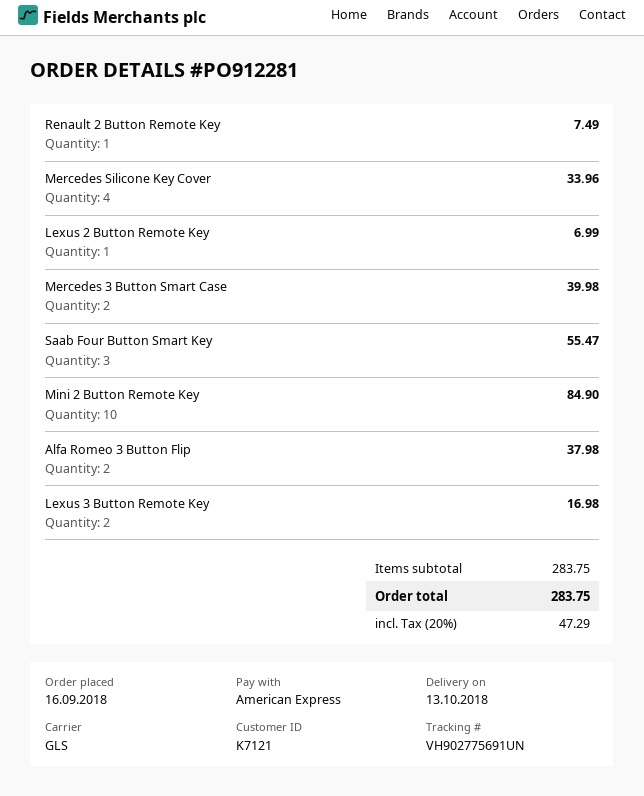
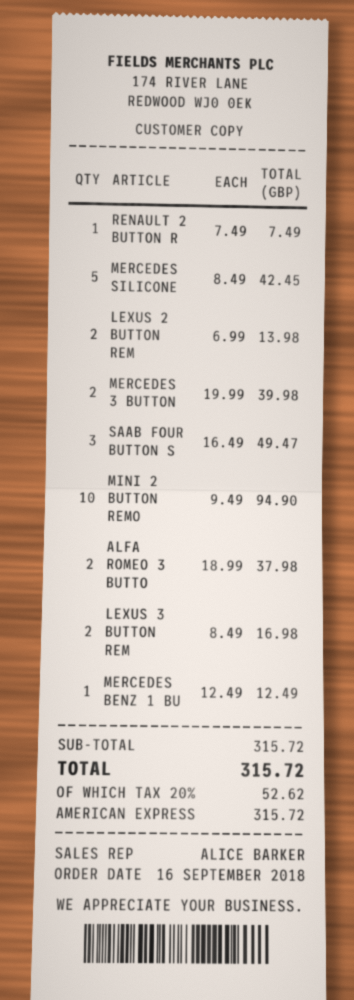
Mercedes Silicone Key Cover: 4 for 33.96 -> 5 for 42.45
Lexus 2 Button Remote Key: 1 for 6.99 -> 2 for 13.98
Saab Four Button Smart Key: 3 for 55.47 -> 3 for 49.47
Mini 2 Button Remote Key: 10 for 84.90 -> 10 for 94.90
MERCEDES BENZ 1 BU: none -> 1 for 12.49
subtotal: 283.75 -> 315.72
tax: 20% = 47.29 -> 20% = 52.62
total: 283.75 -> 315.72

